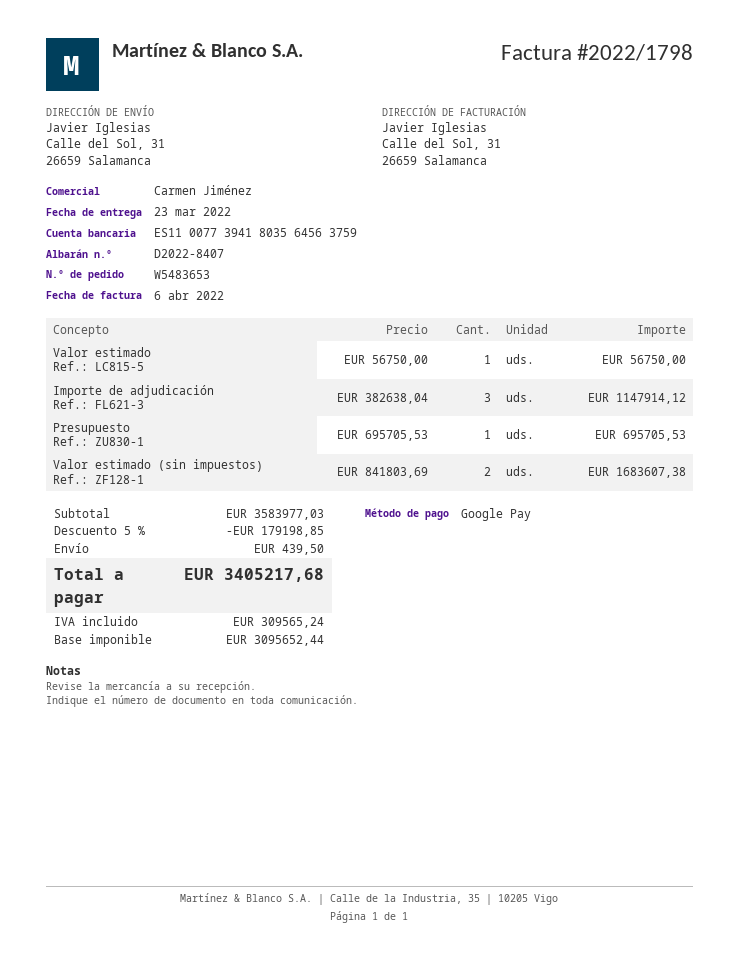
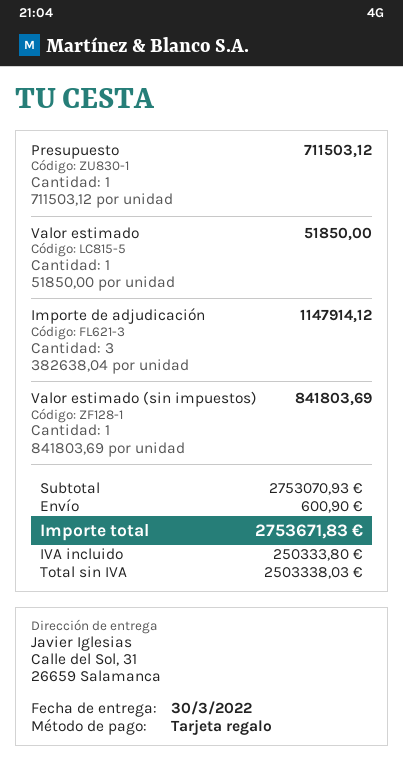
delivery date: 2022-03-23 -> 2022-03-30
payment method: Google Pay -> gift card
Valor estimado: 1 x 56750.00 = 56750.00 -> 1 x 51850.00 = 51850.00
Presupuesto: 1 x 695705.53 = 695705.53 -> 1 x 711503.12 = 711503.12
Valor estimado (sin impuestos): 2 x 841803.69 = 1683607.38 -> 1 x 841803.69 = 841803.69
subtotal: 3583977.03 -> 2753070.93
discount: 5% = 179198.85 -> none
shipping: 439.50 -> 600.90
net: 3095652.44 -> 2503338.03
tax: 309565.24 -> 250333.80
total: 3405217.68 -> 2753671.83

